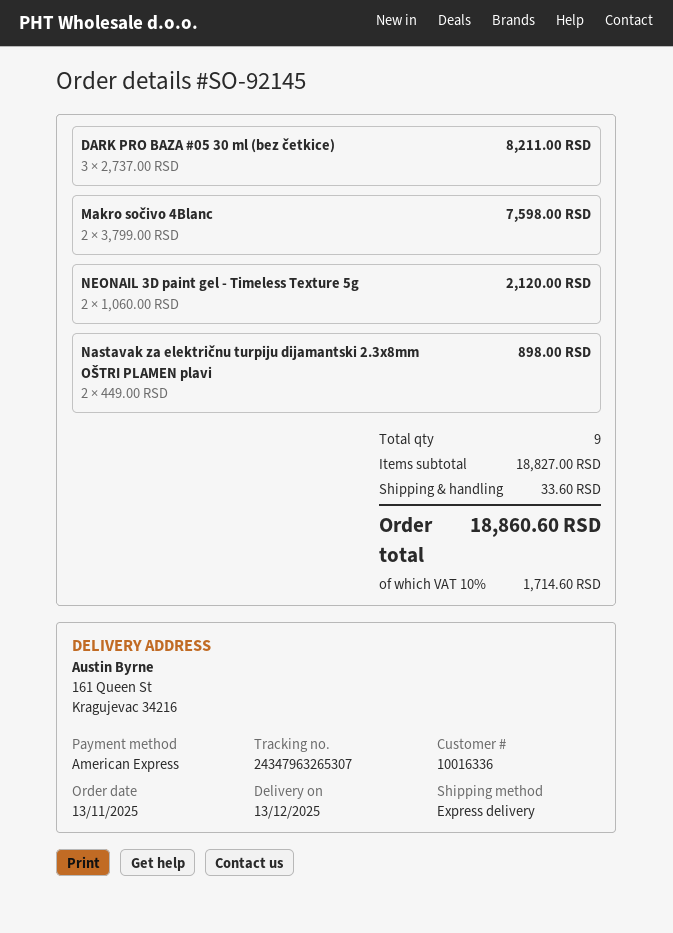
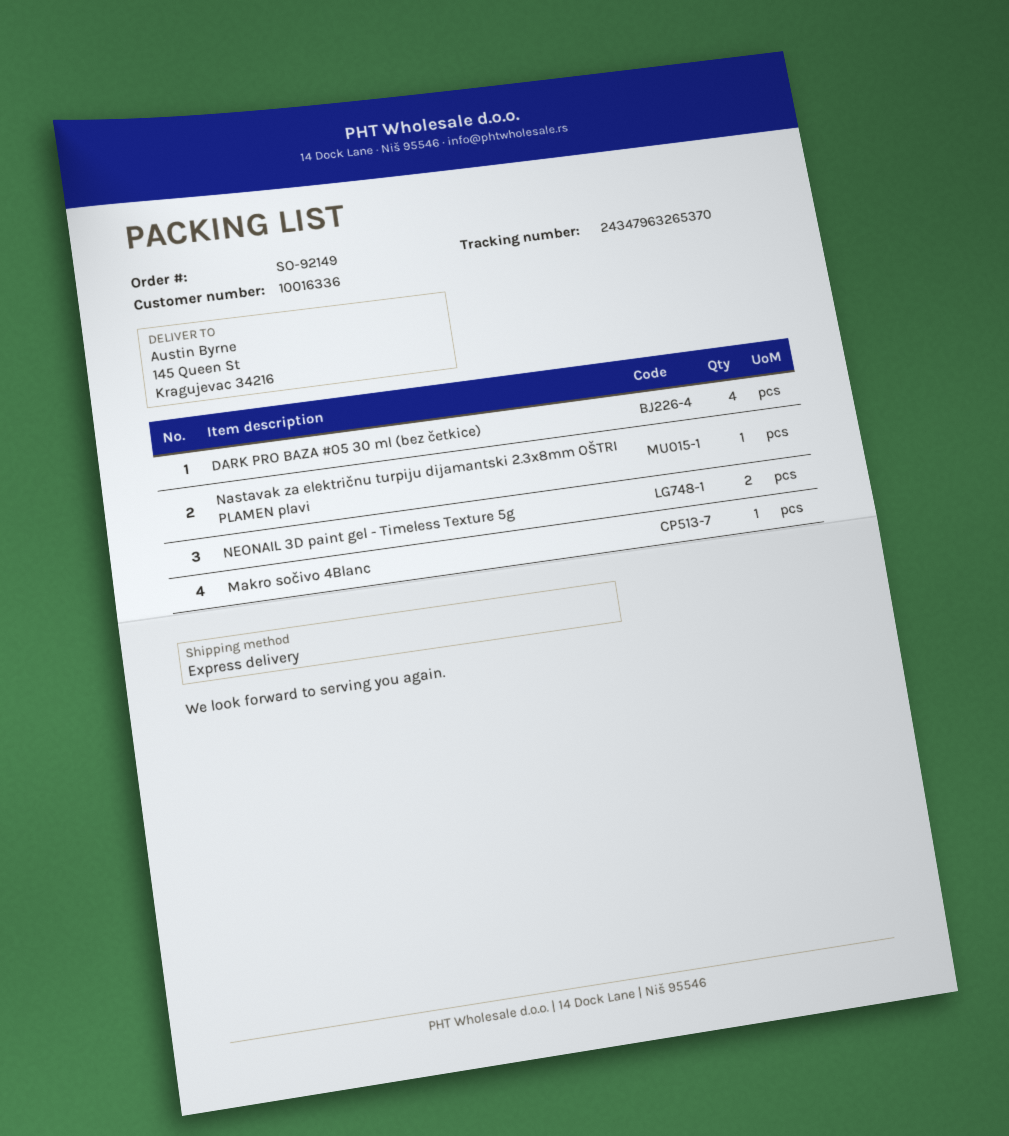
order number: SO-92145 -> SO-92149
tracking number: 24347963265307 -> 24347963265370
ship to: 161 Queen St, Kragujevac 34216 -> 145 Queen St, Kragujevac 34216
DARK PRO BAZA #05 30 ml (bez četkice): 3 -> 4
Makro sočivo 4Blanc: 2 -> 1
Nastavak za električnu turpiju dijamantski 2.3x8mm OŠTRI PLAMEN plavi: 2 -> 1

